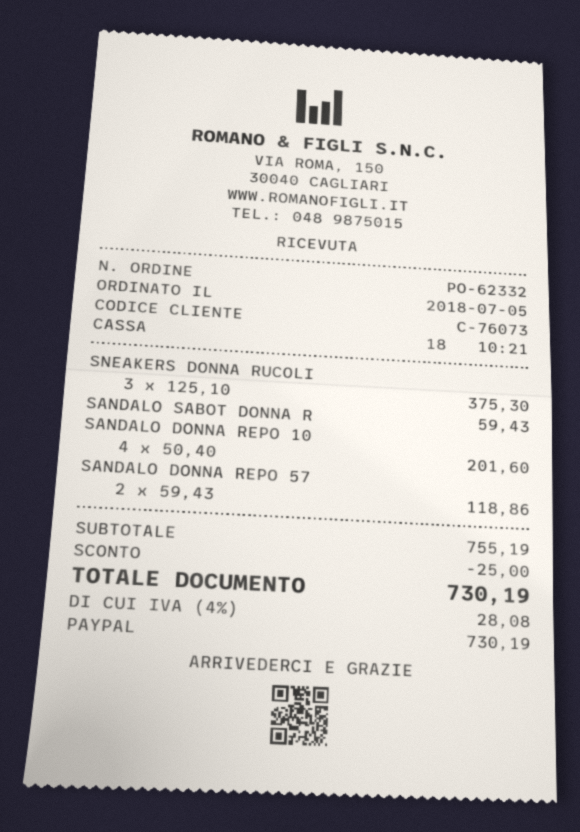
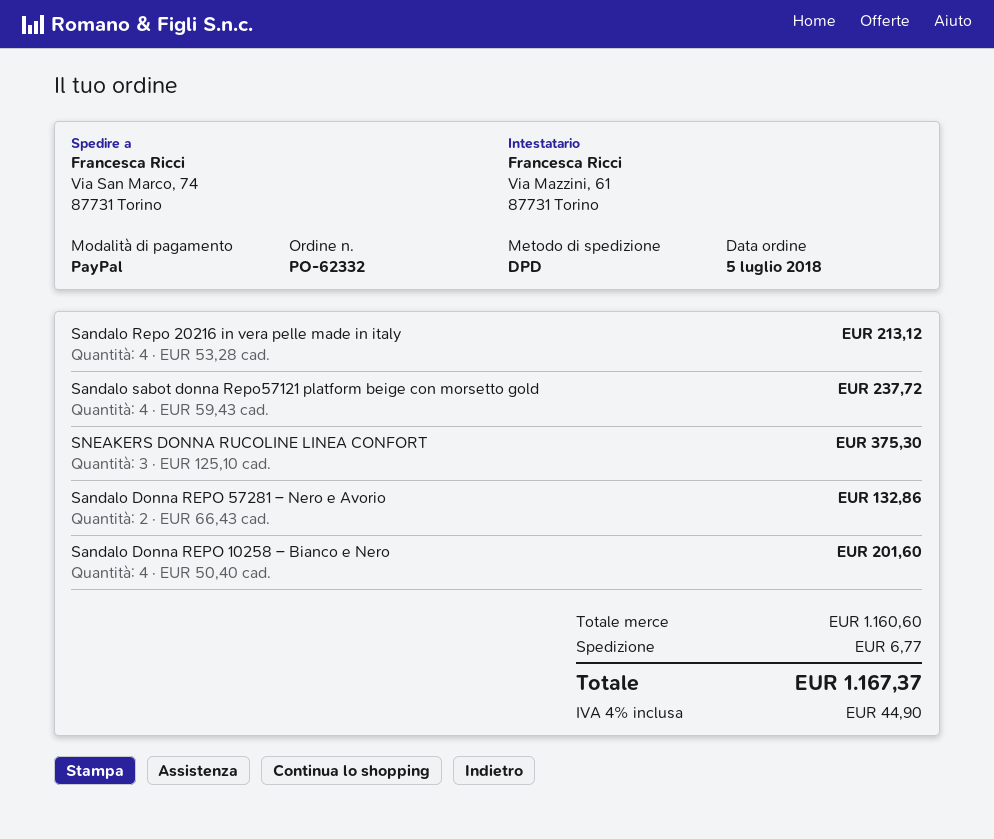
SANDALO SABOT DONNA R: 1 x 59.43 = 59.43 -> 4 x 59.43 = 237.72
SANDALO DONNA REPO 57: 2 x 59.43 = 118.86 -> 2 x 66.43 = 132.86
Sandalo Repo 20216 in vera pelle made in italy: none -> 4 x 53.28 = 213.12
subtotal: 755.19 -> 1160.60
discount: 25.00 -> none
shipping: none -> 6.77
tax: 4% = 28.08 -> 4% = 44.90
total: 730.19 -> 1167.37

